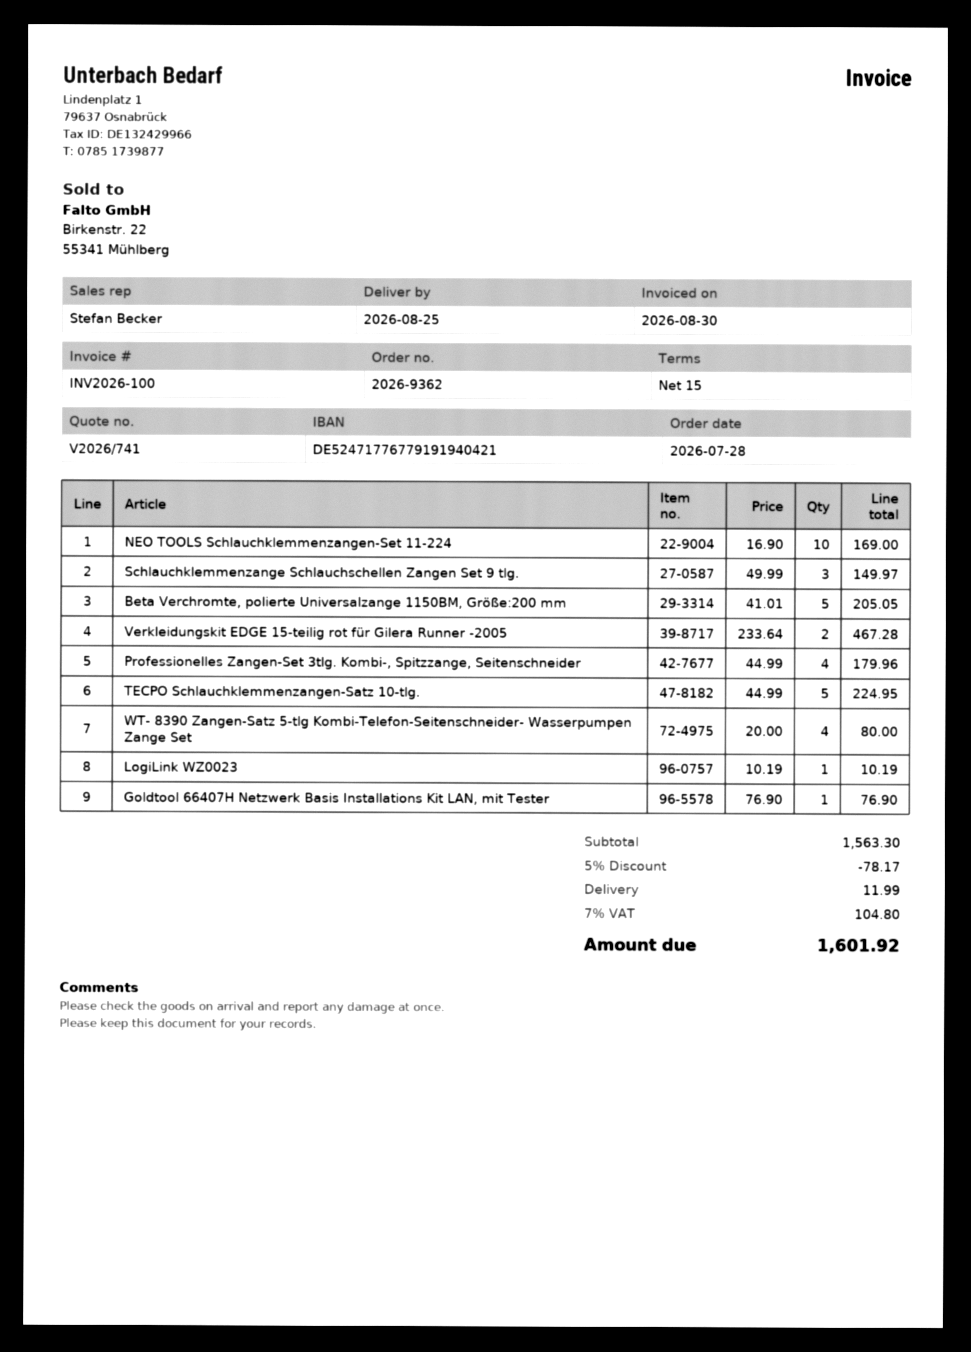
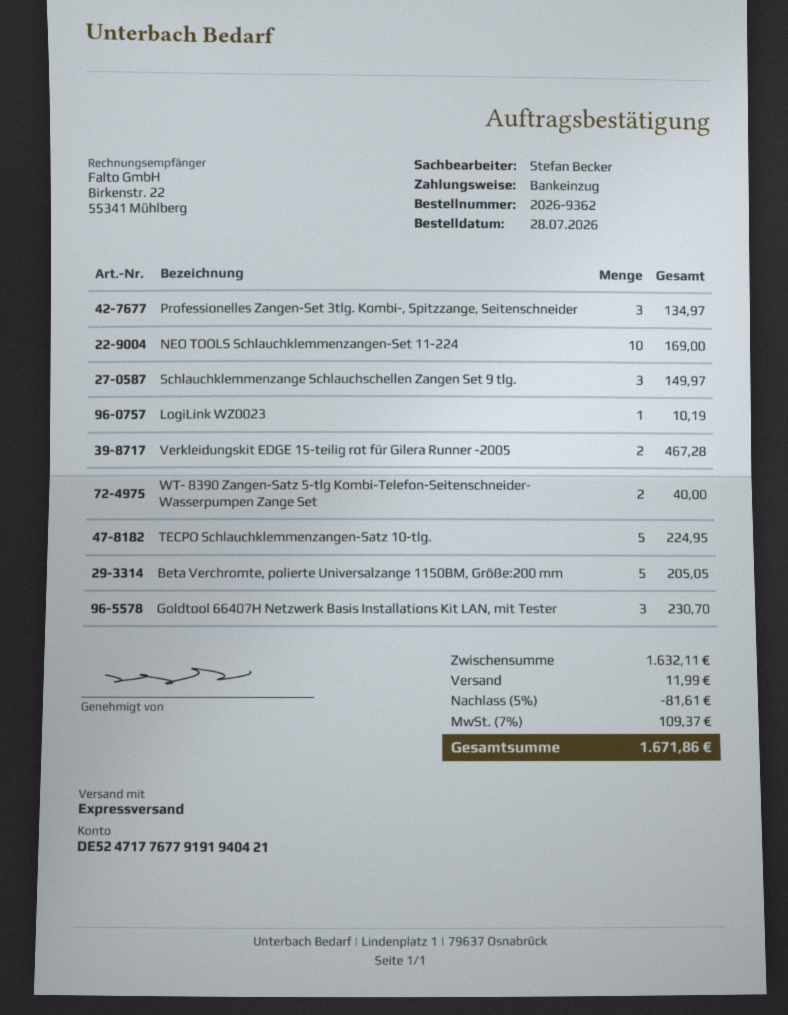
Professionelles Zangen-Set 3tlg. Kombi-, Spitzzange, Seitenschneider: 4 for 179.96 -> 3 for 134.97
WT- 8390 Zangen-Satz 5-tlg Kombi-Telefon-Seitenschneider- Wasserpumpen Zange Set: 4 for 80.00 -> 2 for 40.00
Goldtool 66407H Netzwerk Basis Installations Kit LAN, mit Tester: 1 for 76.90 -> 3 for 230.70
subtotal: 1563.30 -> 1632.11
discount: 5% = 78.17 -> 5% = 81.61
tax: 7% = 104.80 -> 7% = 109.37
total: 1601.92 -> 1671.86

